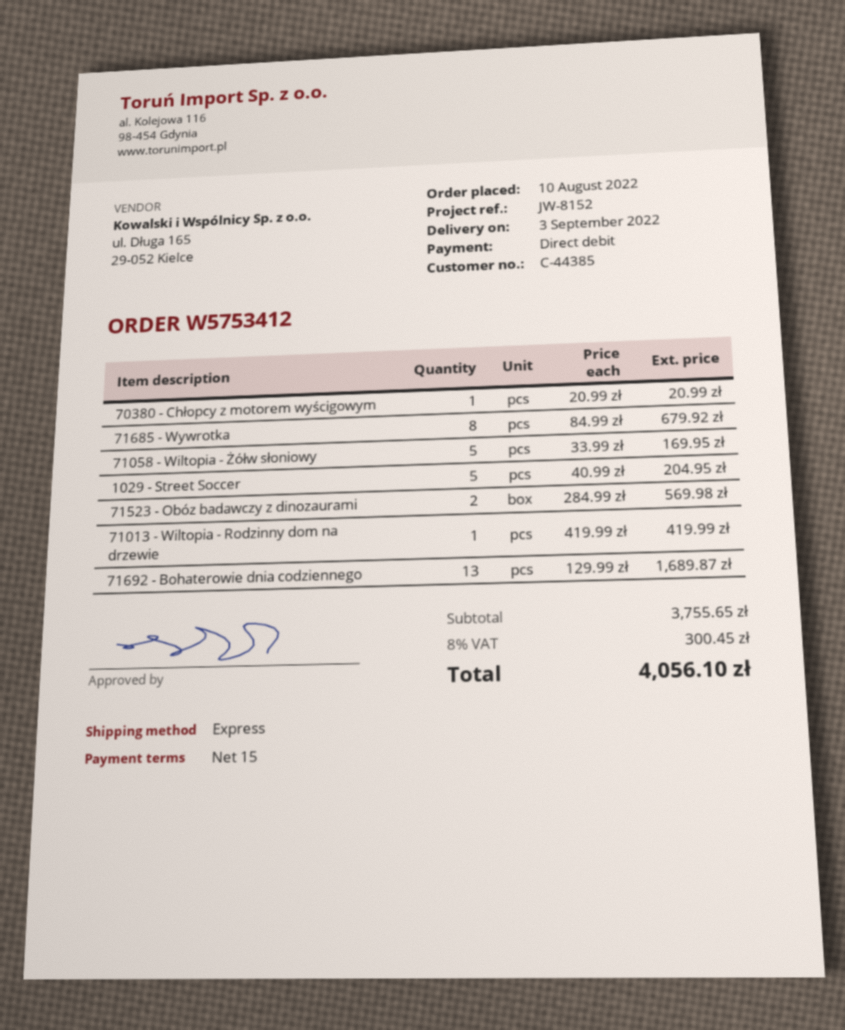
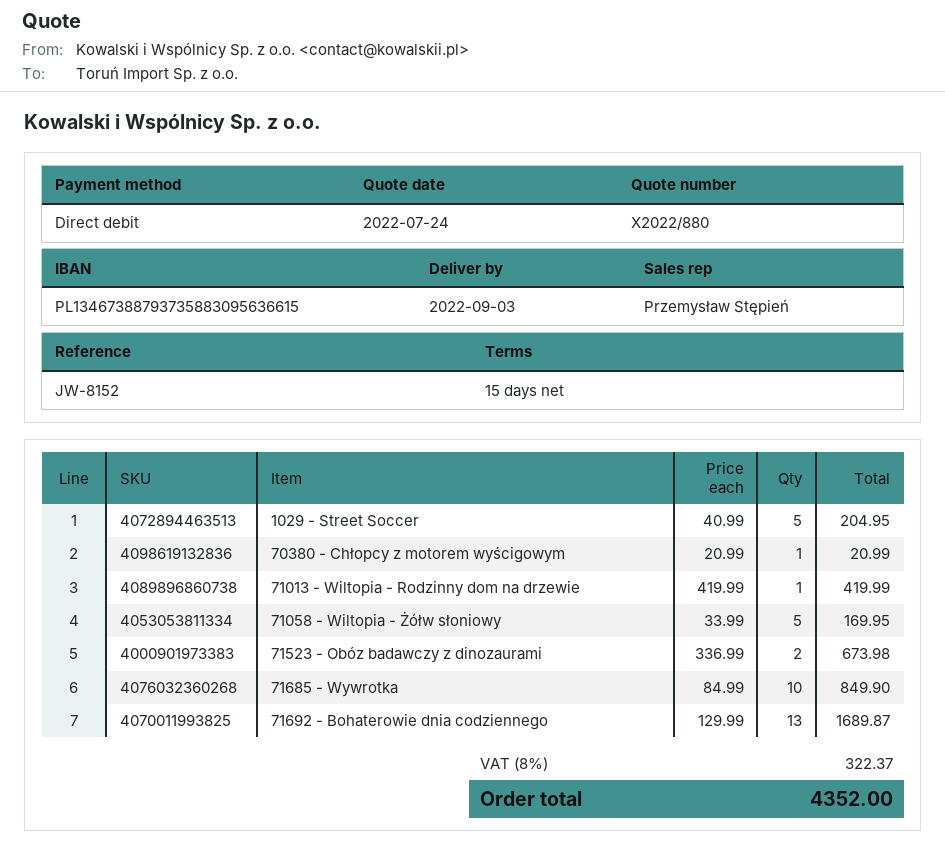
71685 - Wywrotka: 8 x 84.99 = 679.92 -> 10 x 84.99 = 849.90
71523 - Obóz badawczy z dinozaurami: 2 x 284.99 = 569.98 -> 2 x 336.99 = 673.98
tax: 8% = 300.45 -> 8% = 322.37
total: 4056.10 -> 4352.00

